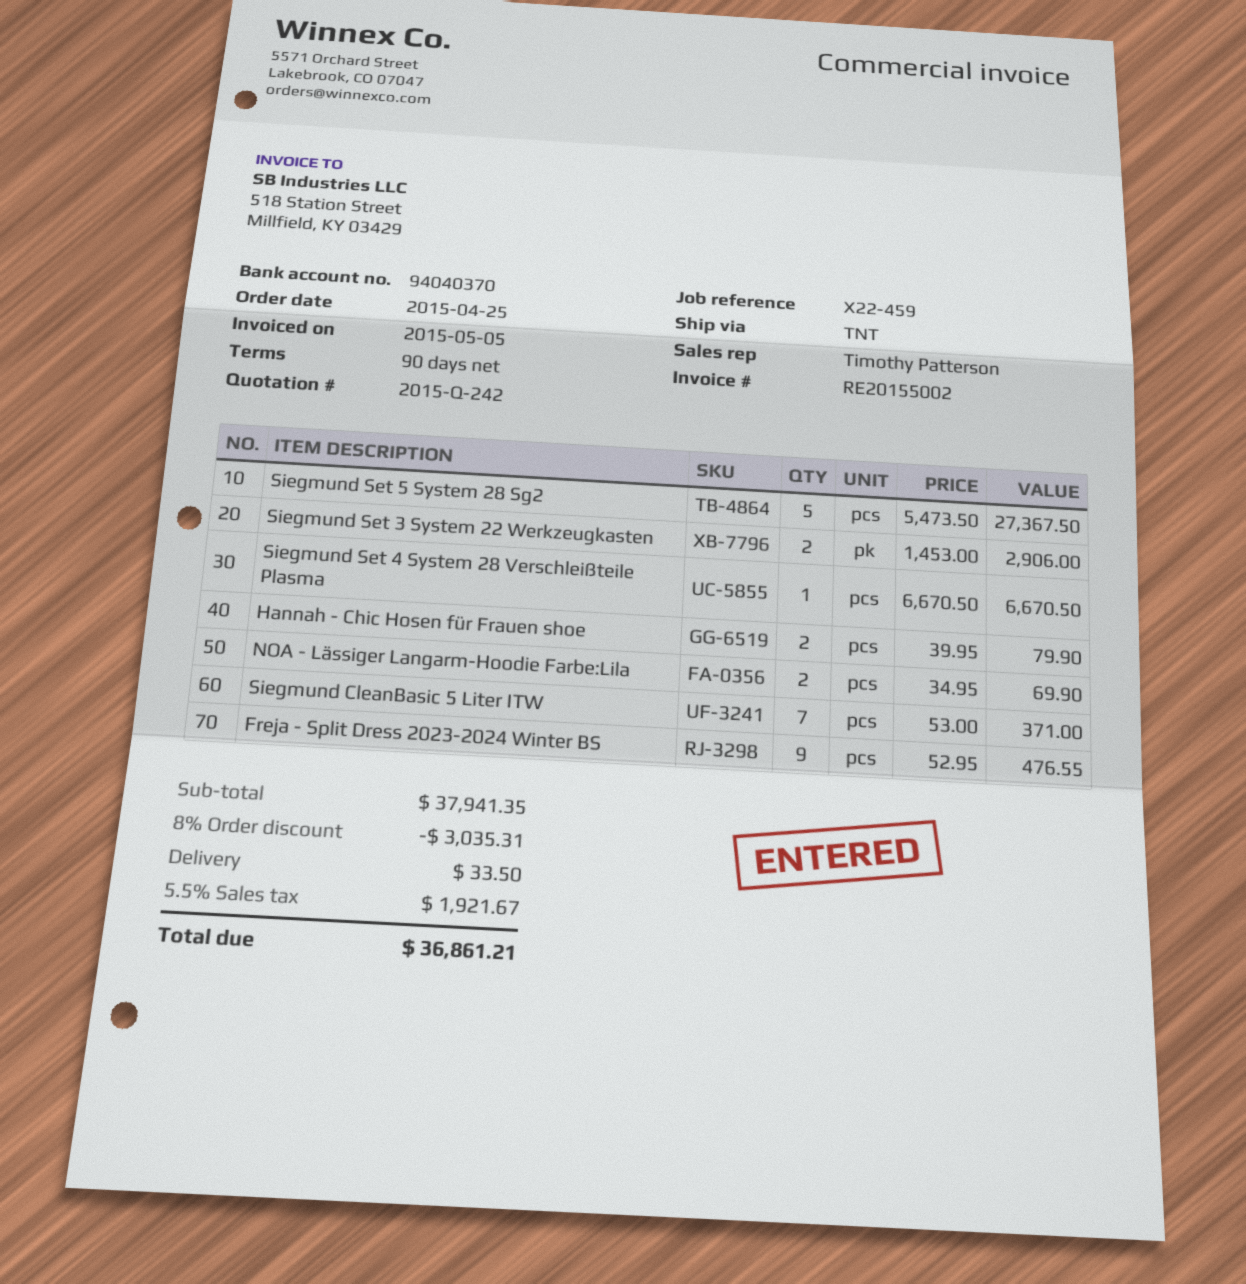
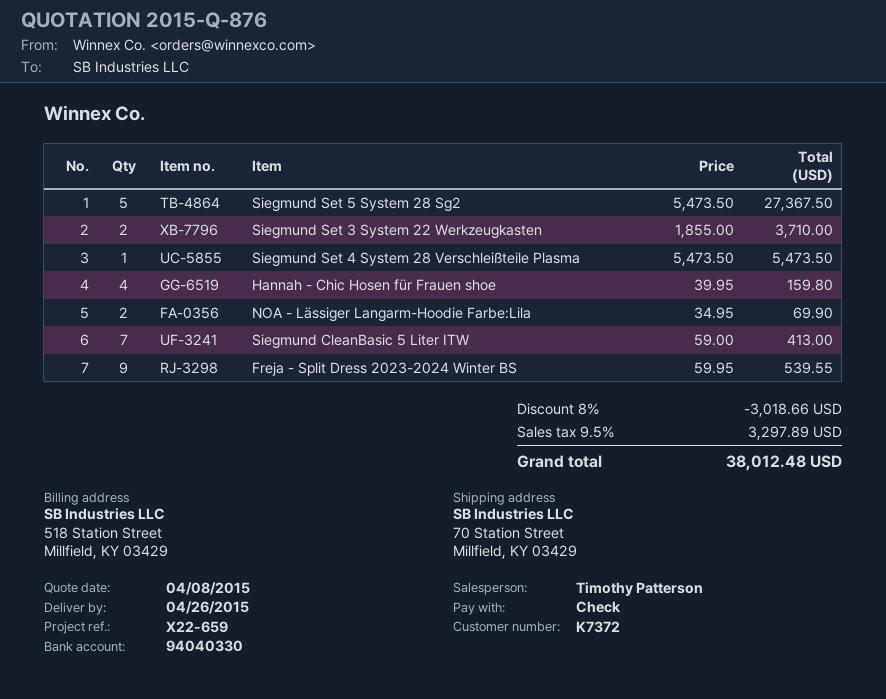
quote number: 2015-Q-242 -> 2015-Q-876
reference: X22-459 -> X22-659
bank account: 94040370 -> 94040330
Siegmund Set 3 System 22 Werkzeugkasten: 2 x 1453.00 = 2906.00 -> 2 x 1855.00 = 3710.00
Siegmund Set 4 System 28 Verschleißteile Plasma: 1 x 6670.50 = 6670.50 -> 1 x 5473.50 = 5473.50
Hannah - Chic Hosen für Frauen shoe: 2 x 39.95 = 79.90 -> 4 x 39.95 = 159.80
Siegmund CleanBasic 5 Liter ITW: 7 x 53.00 = 371.00 -> 7 x 59.00 = 413.00
Freja - Split Dress 2023-2024 Winter BS: 9 x 52.95 = 476.55 -> 9 x 59.95 = 539.55
discount: 8% = 3035.31 -> 8% = 3018.66
shipping: 33.50 -> none
tax: 5.5% = 1921.67 -> 9.5% = 3297.89
total: 36861.21 -> 38012.48

